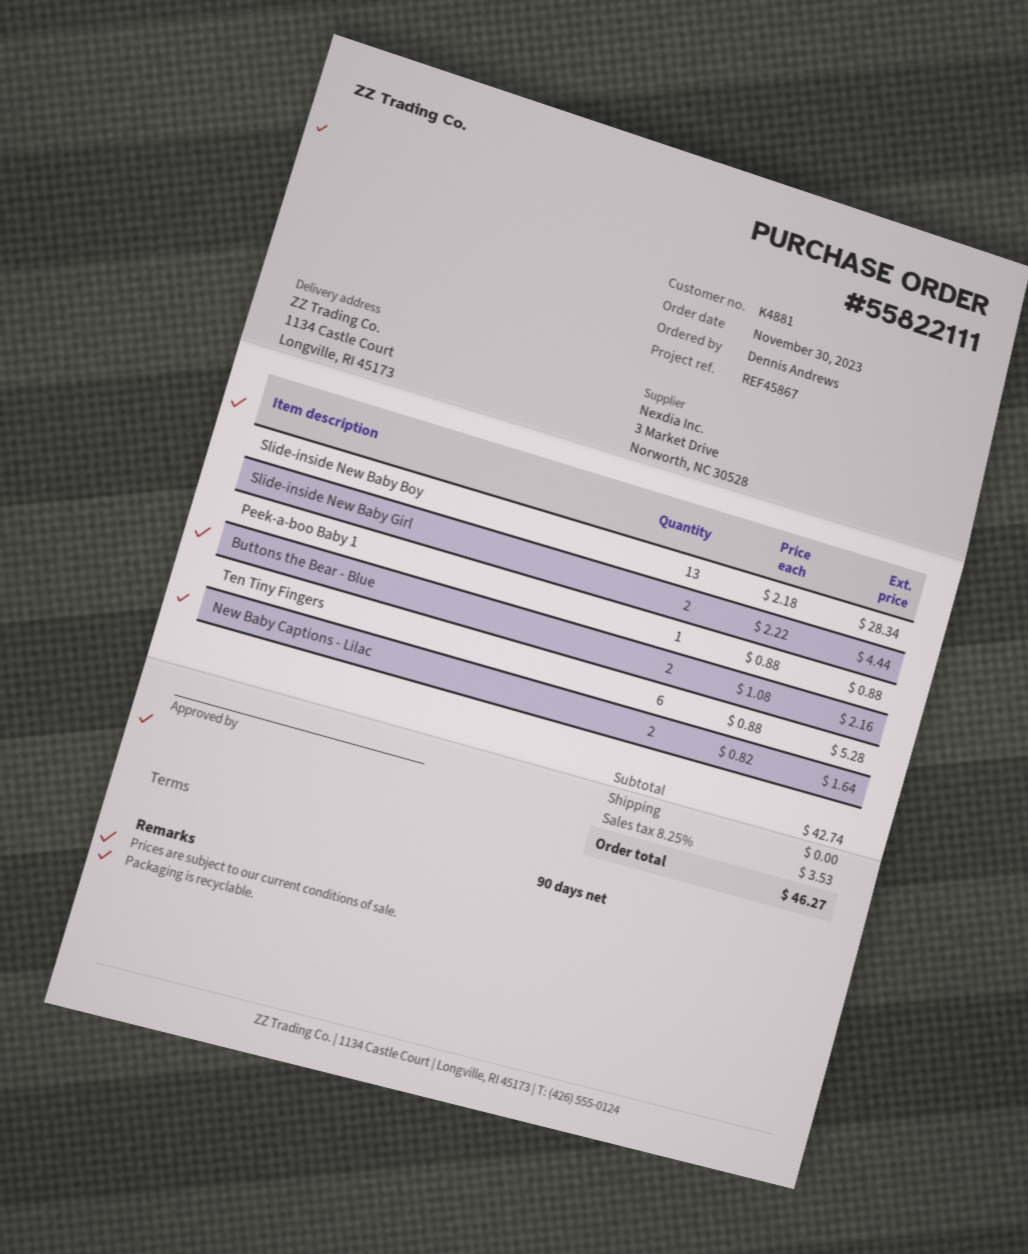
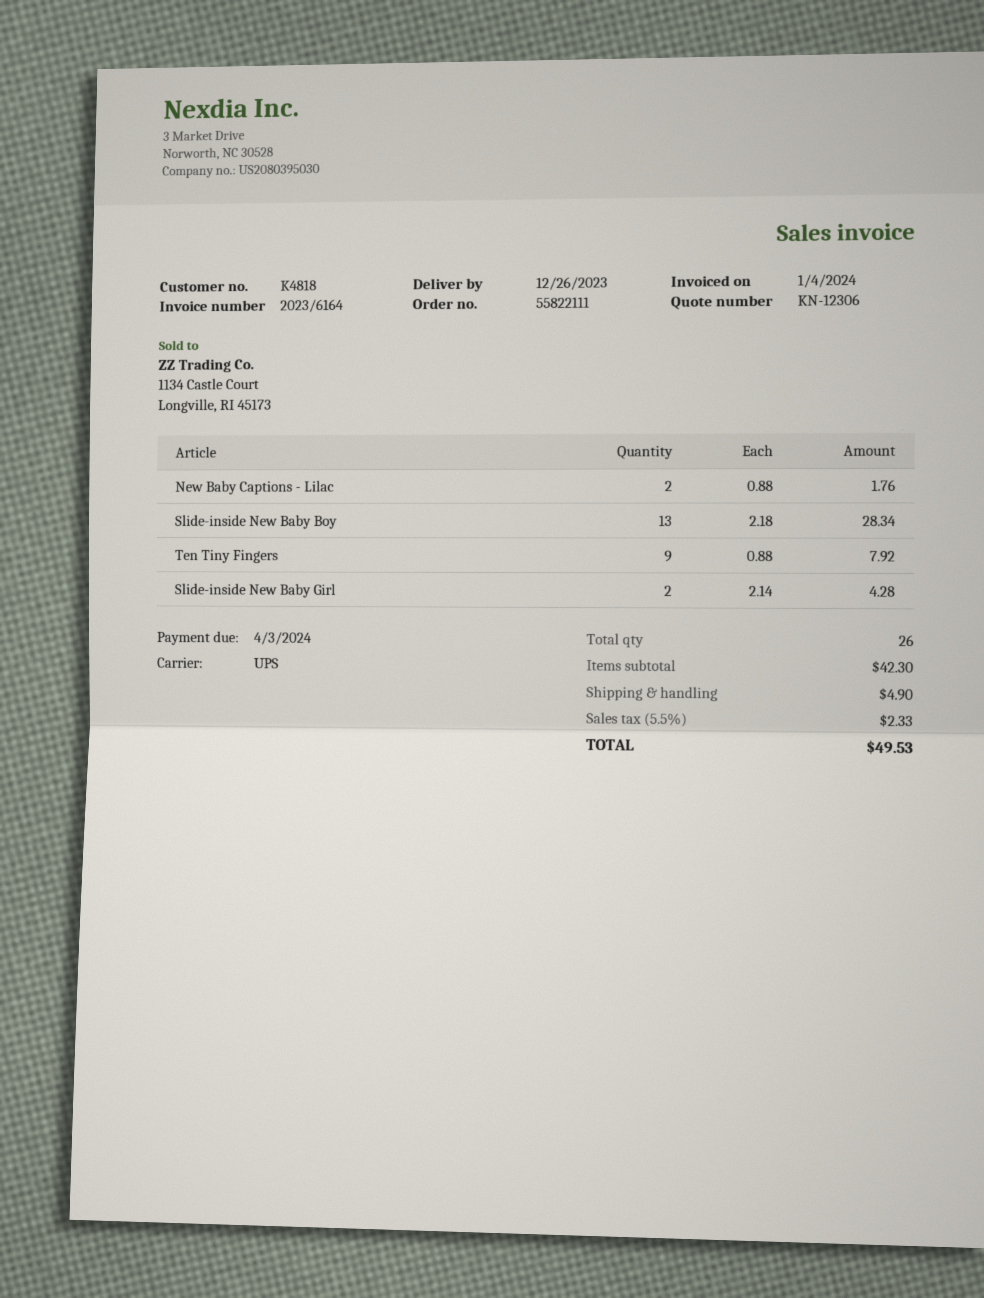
customer number: K4881 -> K4818
Slide-inside New Baby Girl: 2 x 2.22 = 4.44 -> 2 x 2.14 = 4.28
Peek-a-boo Baby 1: 1 x 0.88 = 0.88 -> none
Buttons the Bear - Blue: 2 x 1.08 = 2.16 -> none
Ten Tiny Fingers: 6 x 0.88 = 5.28 -> 9 x 0.88 = 7.92
New Baby Captions - Lilac: 2 x 0.82 = 1.64 -> 2 x 0.88 = 1.76
subtotal: 42.74 -> 42.30
shipping: 0.00 -> 4.90
tax: 8.25% = 3.53 -> 5.5% = 2.33
total: 46.27 -> 49.53

